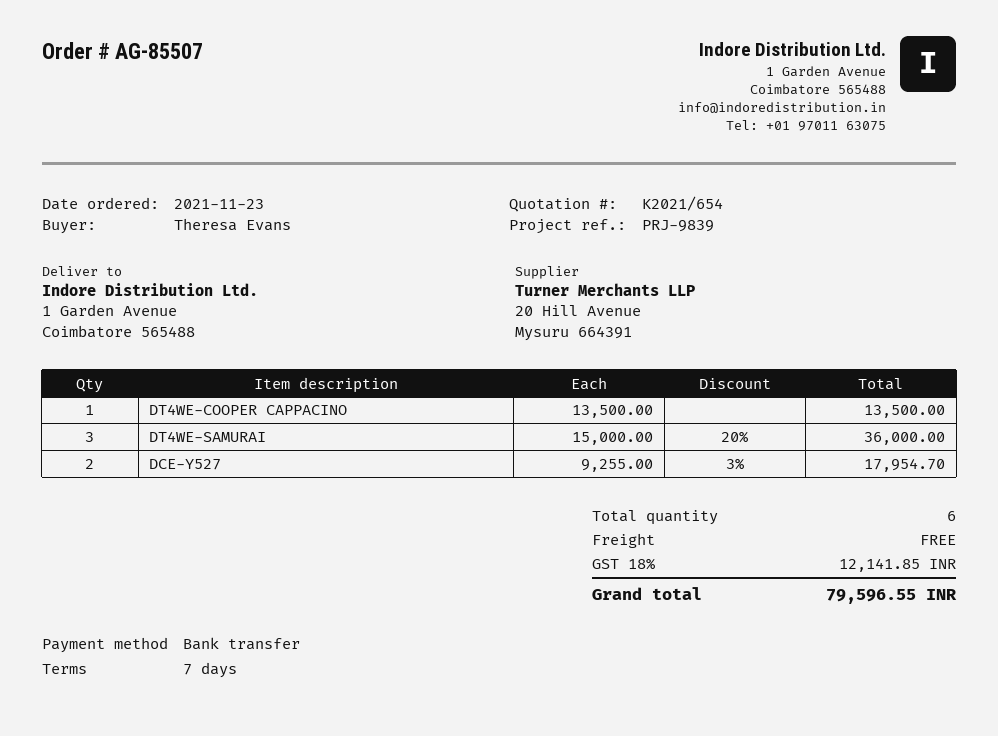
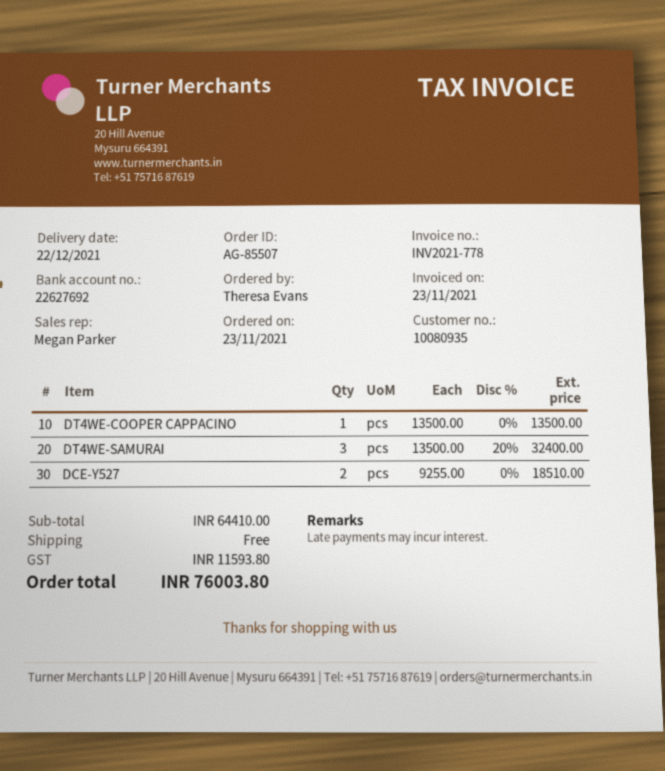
DT4WE-SAMURAI: 3 x 15000.00 - 20% = 36000.00 -> 3 x 13500.00 - 20% = 32400.00
DCE-Y527: 2 x 9255.00 - 3% = 17954.70 -> 2 x 9255.00 = 18510.00
tax: 12141.85 -> 11593.80
total: 79596.55 -> 76003.80

